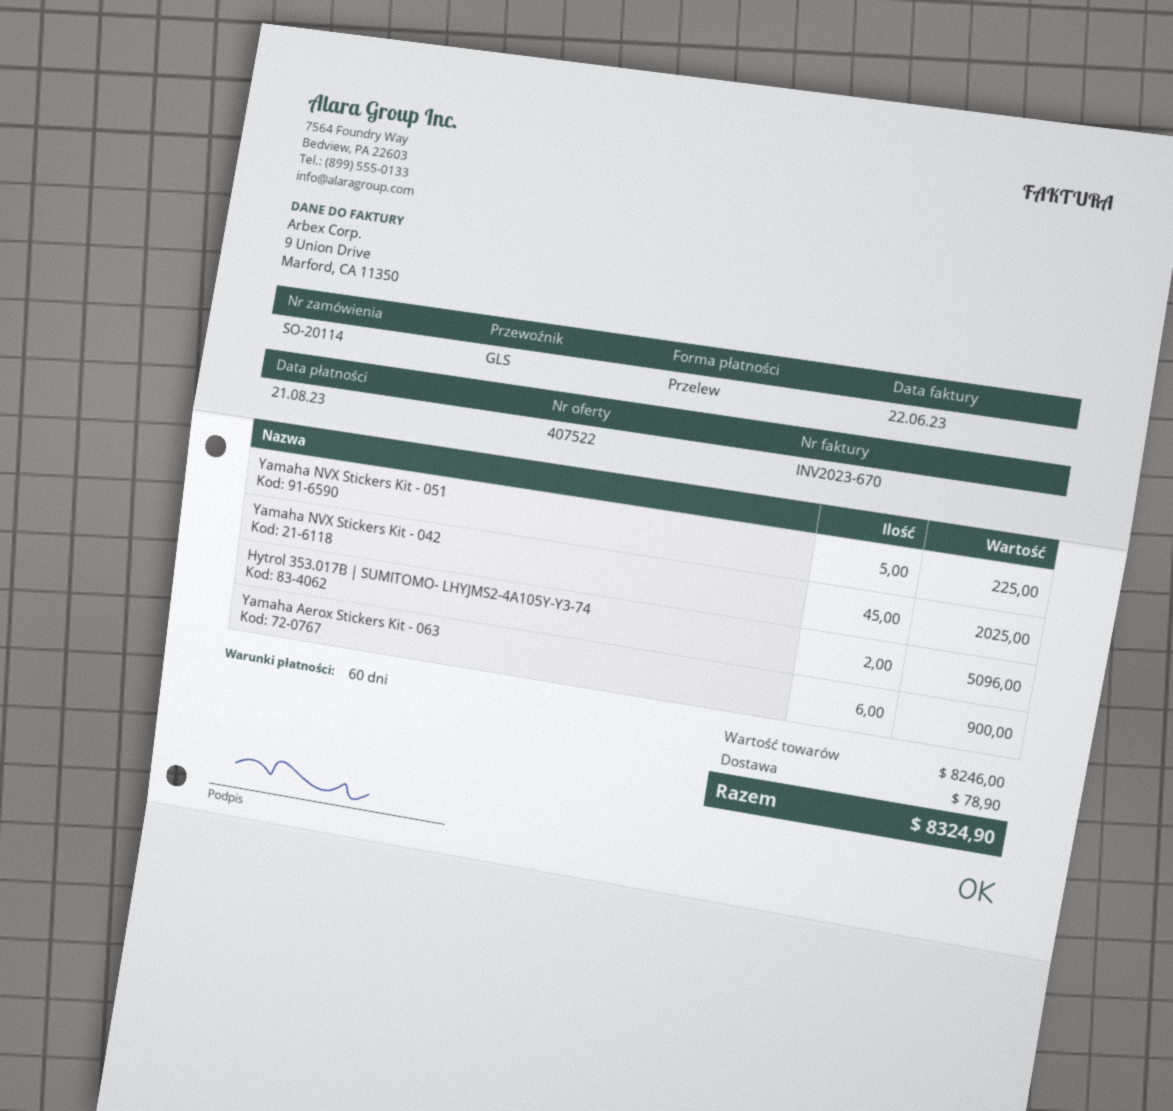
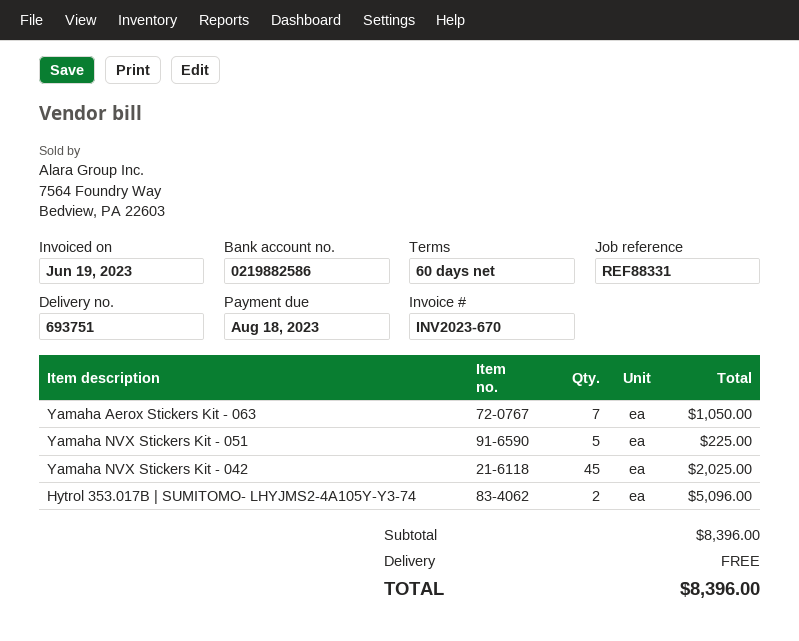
invoice date: 2023-06-22 -> 2023-06-19
due date: 2023-08-21 -> 2023-08-18
Yamaha Aerox Stickers Kit - 063: 6 for 900.00 -> 7 for 1050.00
subtotal: 8246.00 -> 8396.00
shipping: 78.90 -> 0.00
total: 8324.90 -> 8396.00

